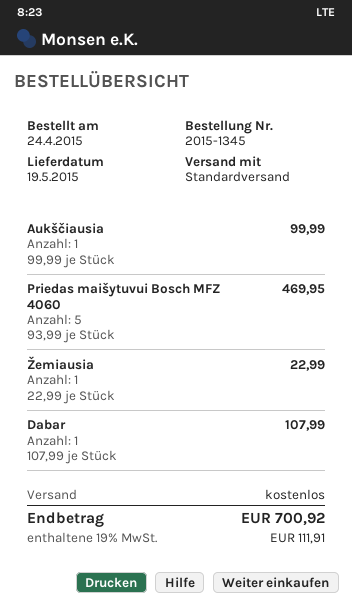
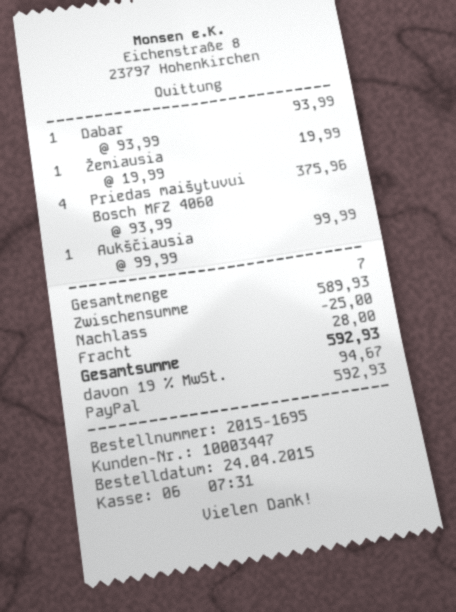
order number: 2015-1345 -> 2015-1695
Priedas maišytuvui Bosch MFZ 4060: 5 x 93.99 = 469.95 -> 4 x 93.99 = 375.96
Žemiausia: 1 x 22.99 = 22.99 -> 1 x 19.99 = 19.99
Dabar: 1 x 107.99 = 107.99 -> 1 x 93.99 = 93.99
discount: none -> 25.00
shipping: 0.00 -> 28.00
tax: 19% = 111.91 -> 19% = 94.67
total: 700.92 -> 592.93

